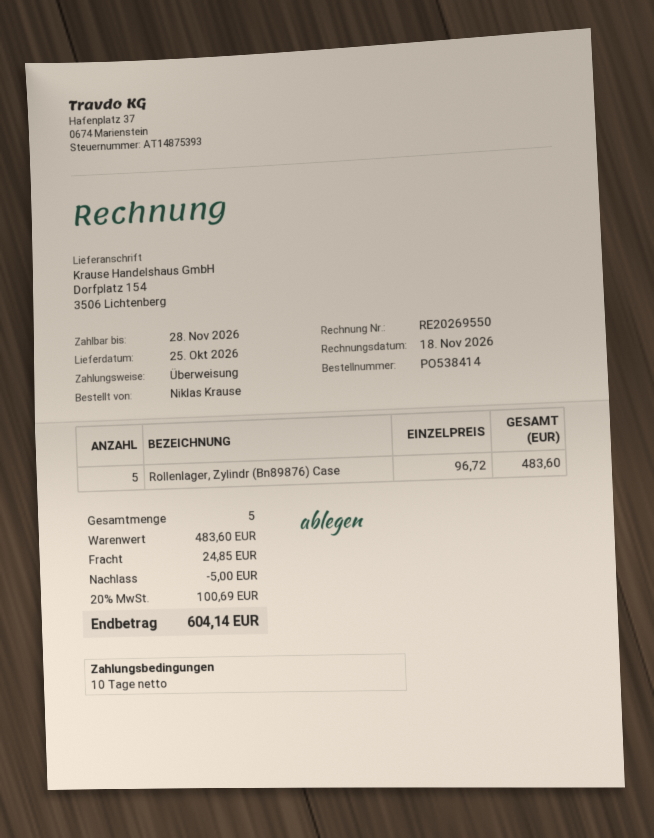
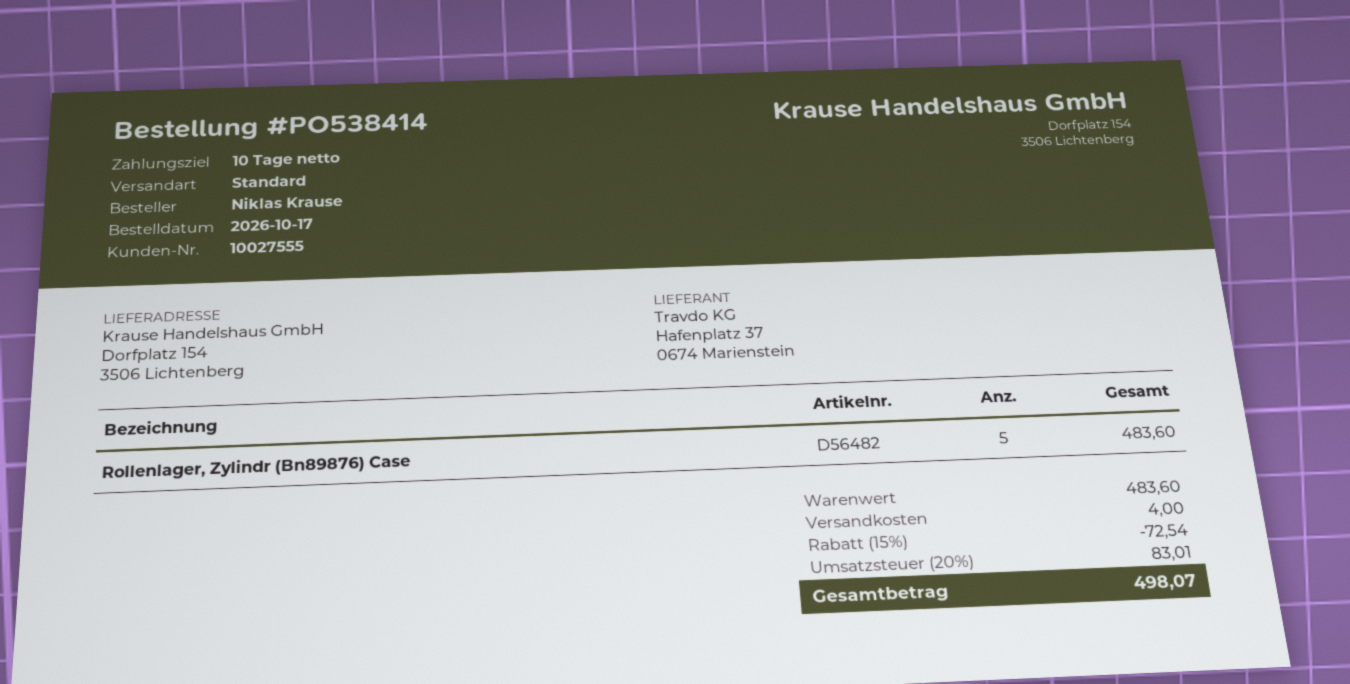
discount: 5.00 -> 72.54
shipping: 24.85 -> 4.00
tax: 20% = 100.69 -> 20% = 83.01
total: 604.14 -> 498.07

